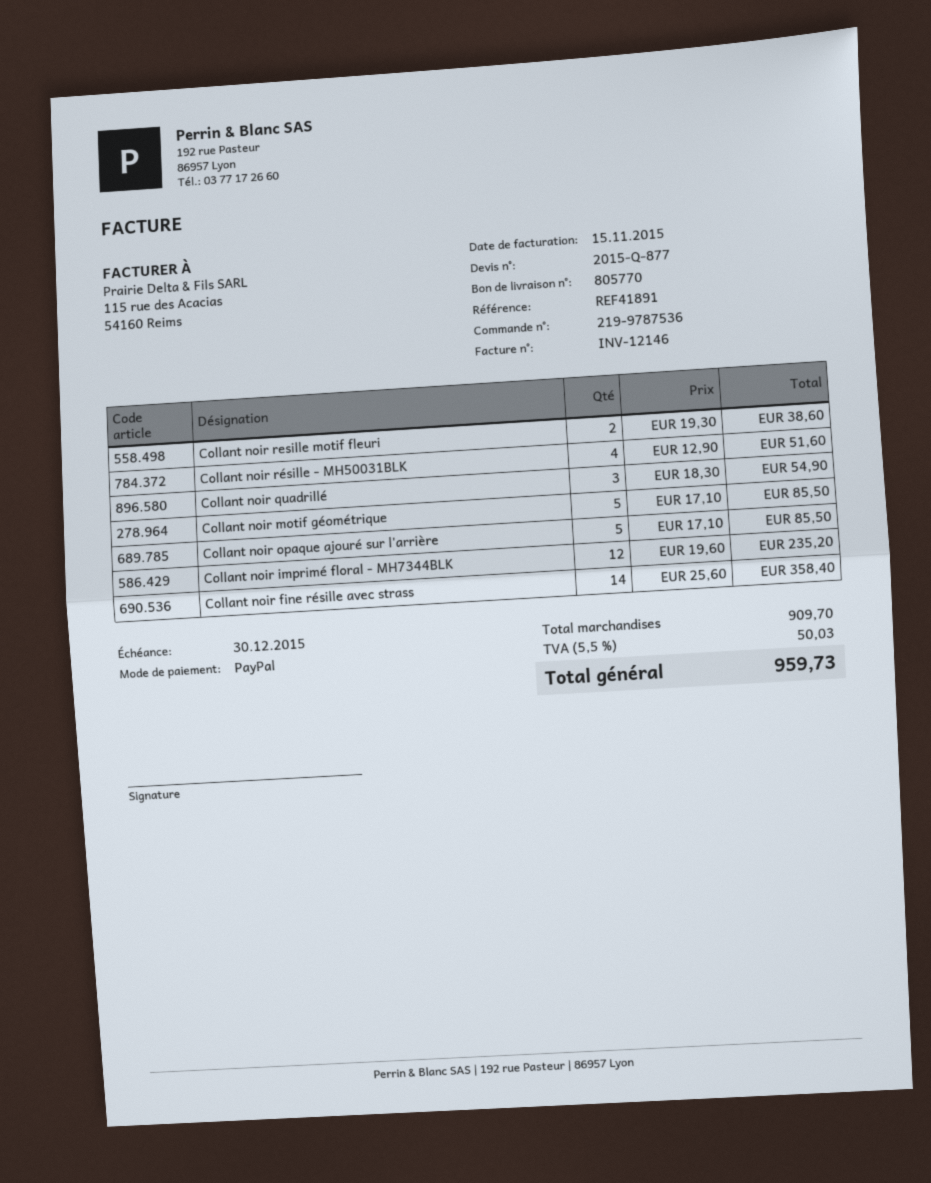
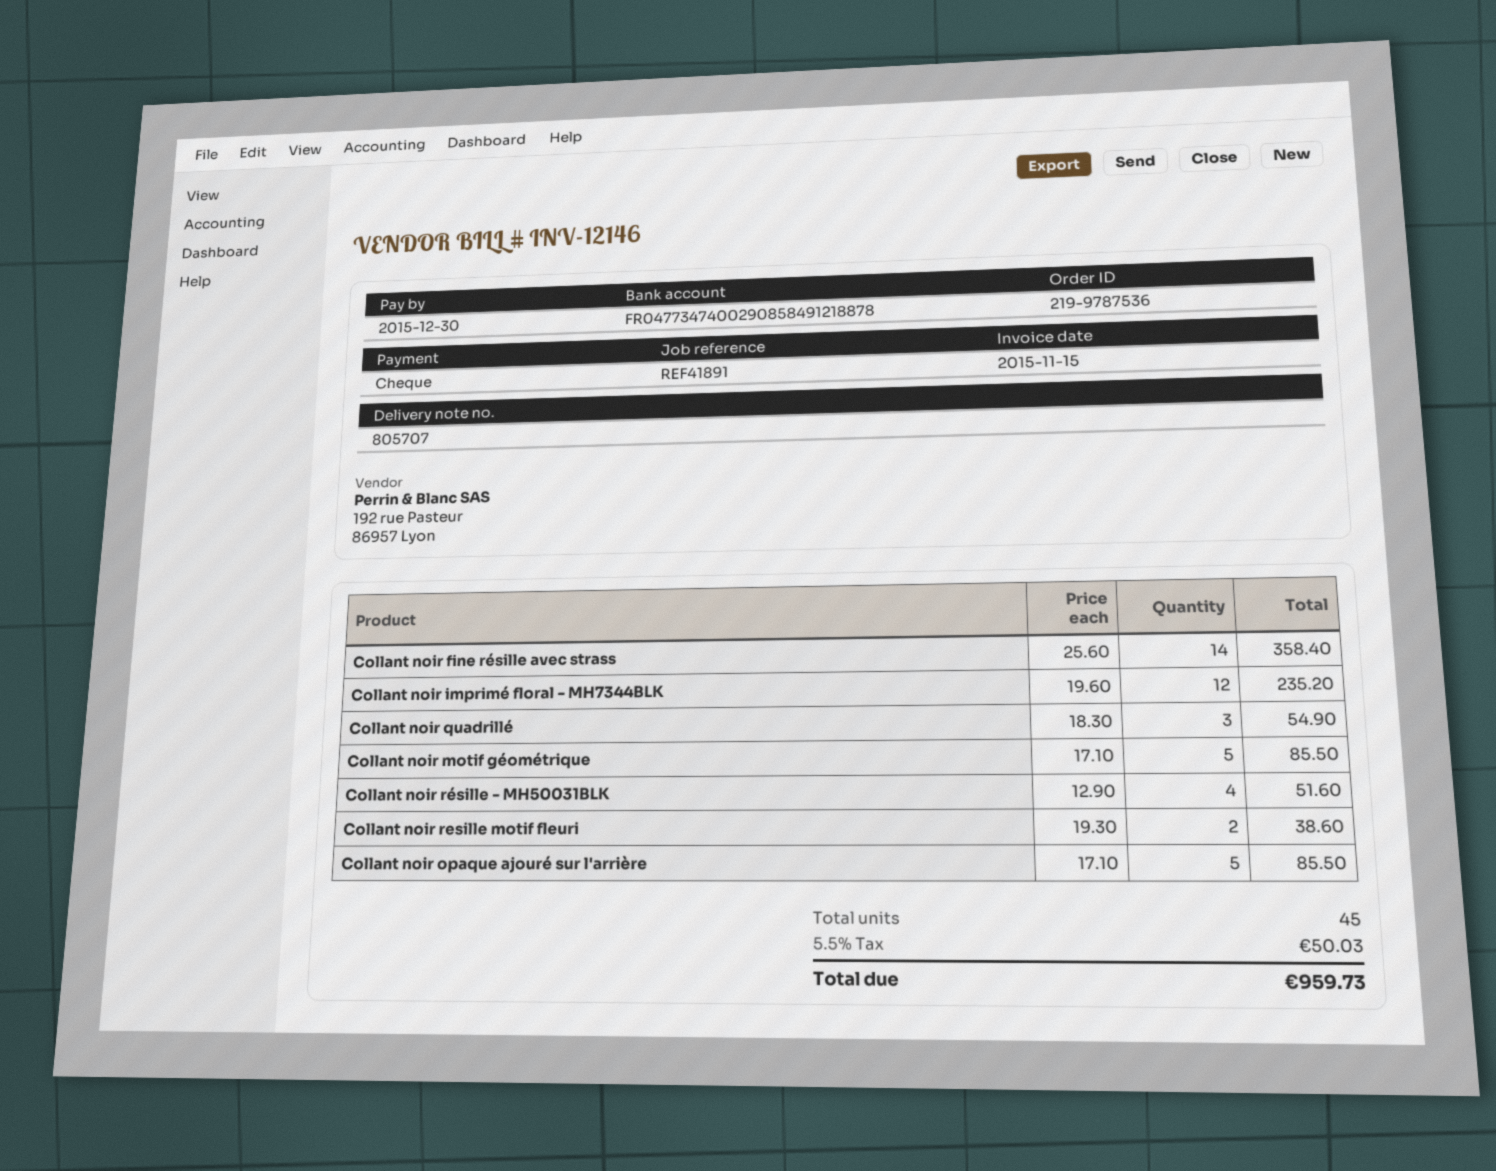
delivery note number: 805770 -> 805707
payment method: PayPal -> cheque

